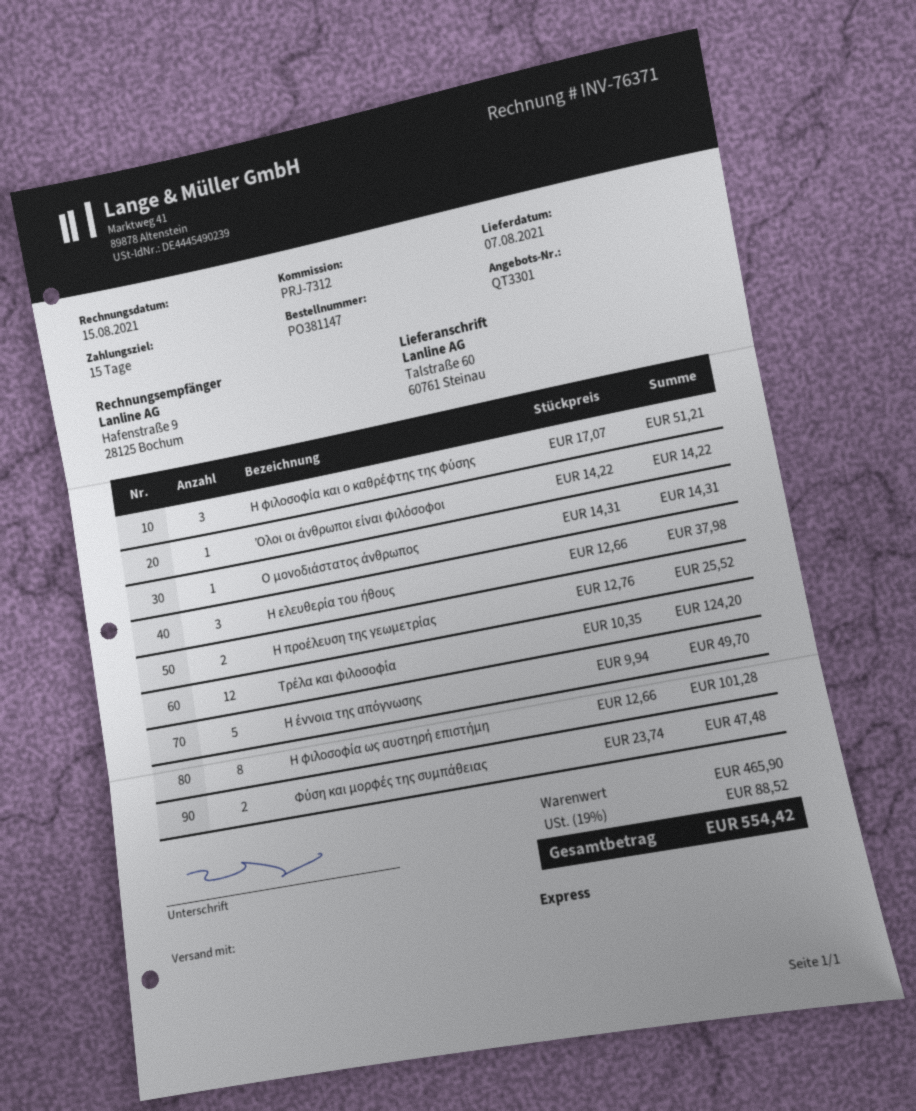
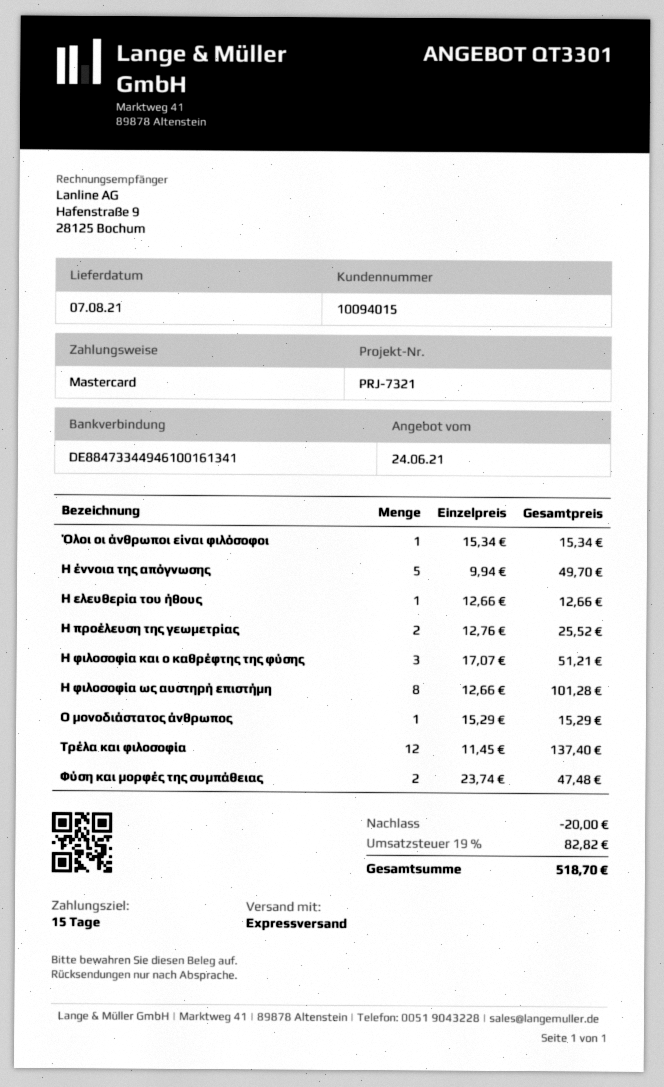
reference: PRJ-7312 -> PRJ-7321
Όλοι οι άνθρωποι είναι φιλόσοφοι: 1 x 14.22 = 14.22 -> 1 x 15.34 = 15.34
Ο μονοδιάστατος άνθρωπος: 1 x 14.31 = 14.31 -> 1 x 15.29 = 15.29
Η ελευθερία του ήθους: 3 x 12.66 = 37.98 -> 1 x 12.66 = 12.66
Τρέλα και φιλοσοφία: 12 x 10.35 = 124.20 -> 12 x 11.45 = 137.40
discount: none -> 20.00
tax: 19% = 88.52 -> 19% = 82.82
total: 554.42 -> 518.70

